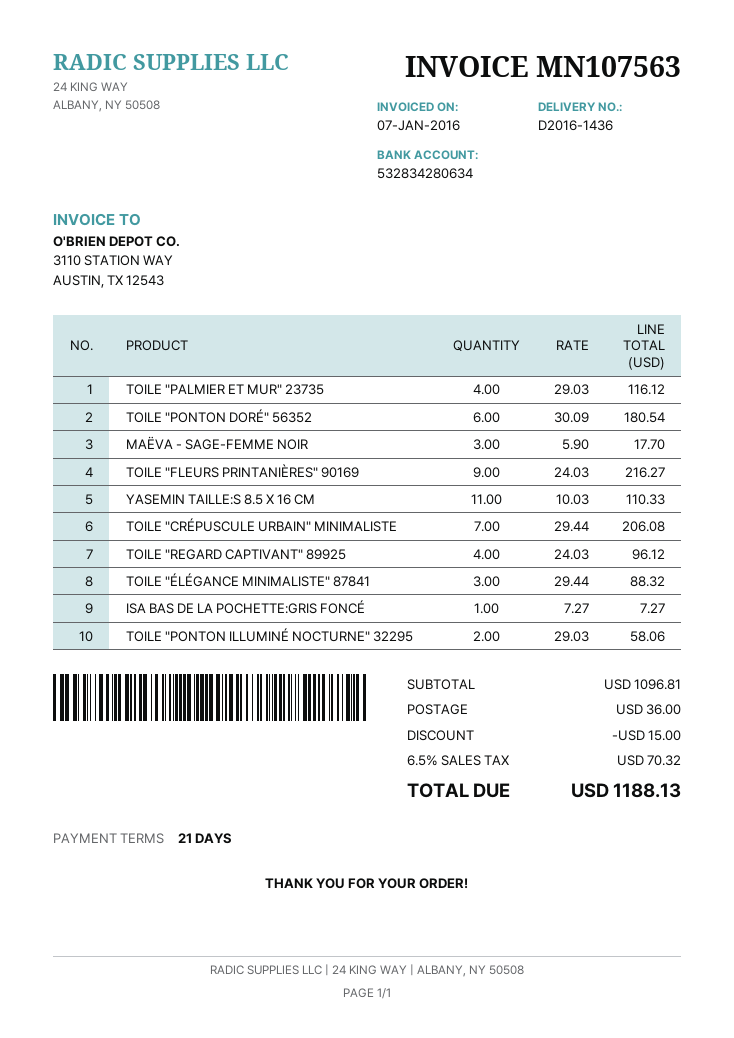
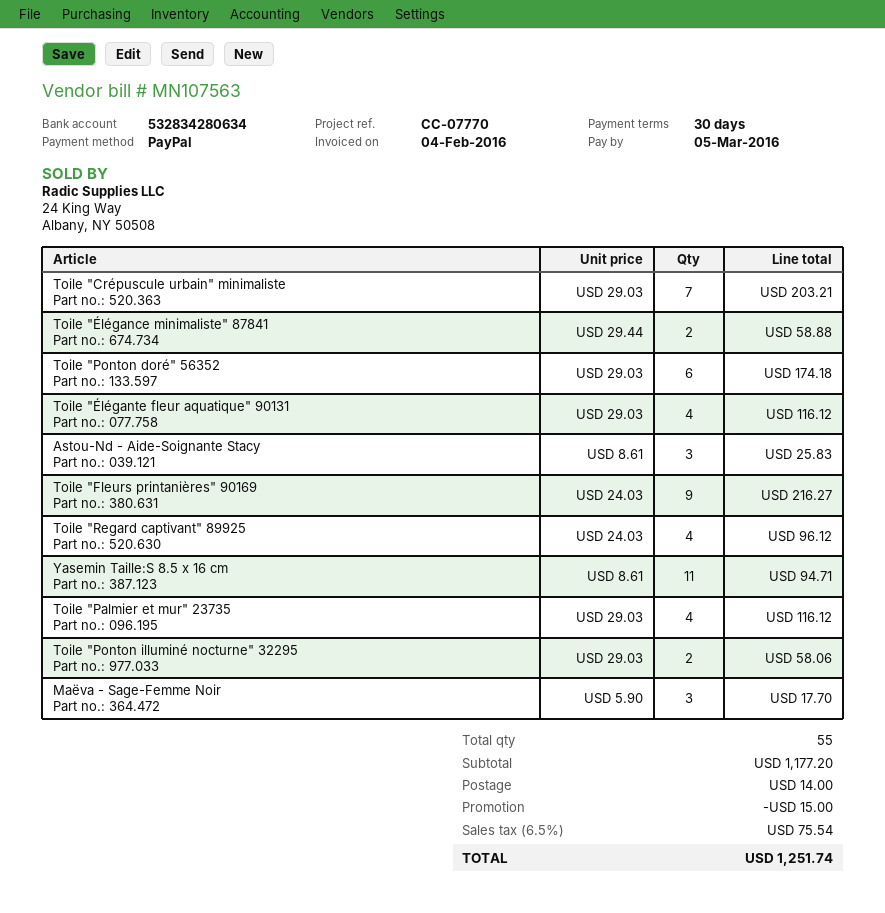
invoice date: 2016-01-07 -> 2016-02-04
payment terms: 21 days -> 30 days
TOILE "PONTON DORÉ" 56352: 6 x 30.09 = 180.54 -> 6 x 29.03 = 174.18
YASEMIN TAILLE:S 8.5 X 16 CM: 11 x 10.03 = 110.33 -> 11 x 8.61 = 94.71
TOILE "CRÉPUSCULE URBAIN" MINIMALISTE: 7 x 29.44 = 206.08 -> 7 x 29.03 = 203.21
TOILE "ÉLÉGANCE MINIMALISTE" 87841: 3 x 29.44 = 88.32 -> 2 x 29.44 = 58.88
ISA BAS DE LA POCHETTE:GRIS FONCÉ: 1 x 7.27 = 7.27 -> none
Toile "Élégante fleur aquatique" 90131: none -> 4 x 29.03 = 116.12
Astou-Nd - Aide-Soignante Stacy: none -> 3 x 8.61 = 25.83
subtotal: 1096.81 -> 1177.20
shipping: 36.00 -> 14.00
tax: 6.5% = 70.32 -> 6.5% = 75.54
total: 1188.13 -> 1251.74

